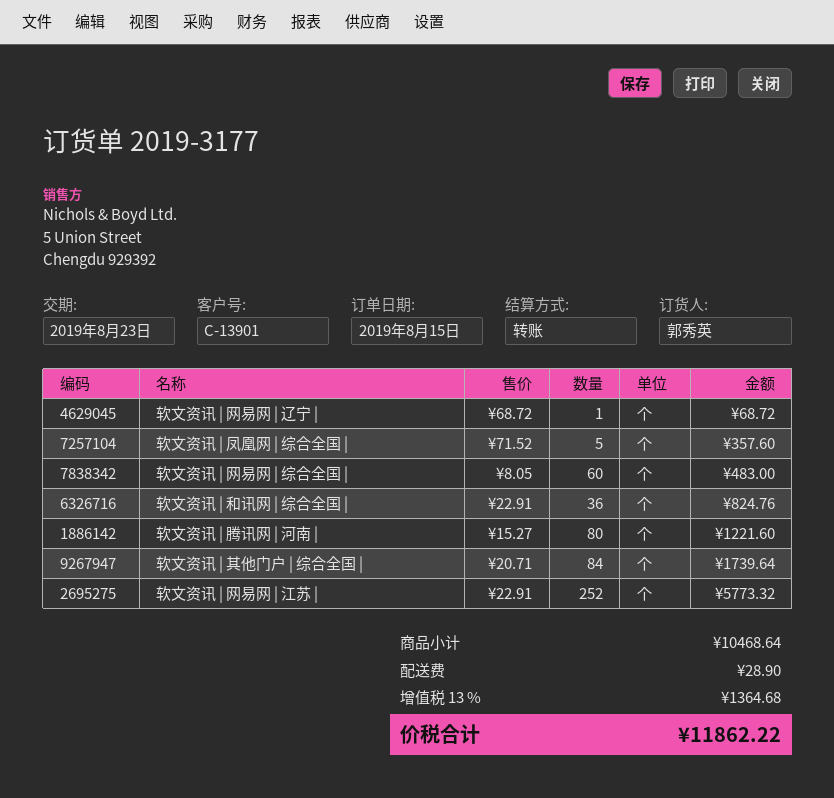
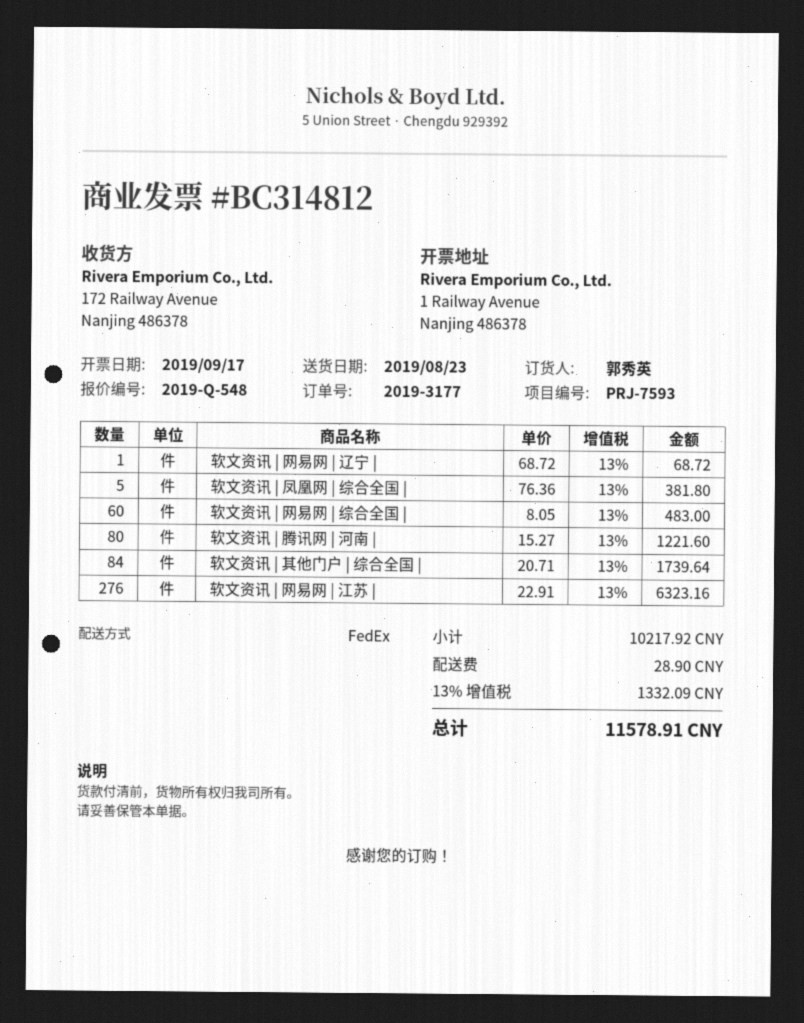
软文资讯 | 凤凰网 | 综合全国 |: 5 x 71.52 = 357.60 -> 5 x 76.36 = 381.80
软文资讯 | 和讯网 | 综合全国 |: 36 x 22.91 = 824.76 -> none
软文资讯 | 网易网 | 江苏 |: 252 x 22.91 = 5773.32 -> 276 x 22.91 = 6323.16
subtotal: 10468.64 -> 10217.92
tax: 13% = 1364.68 -> 13% = 1332.09
total: 11862.22 -> 11578.91

